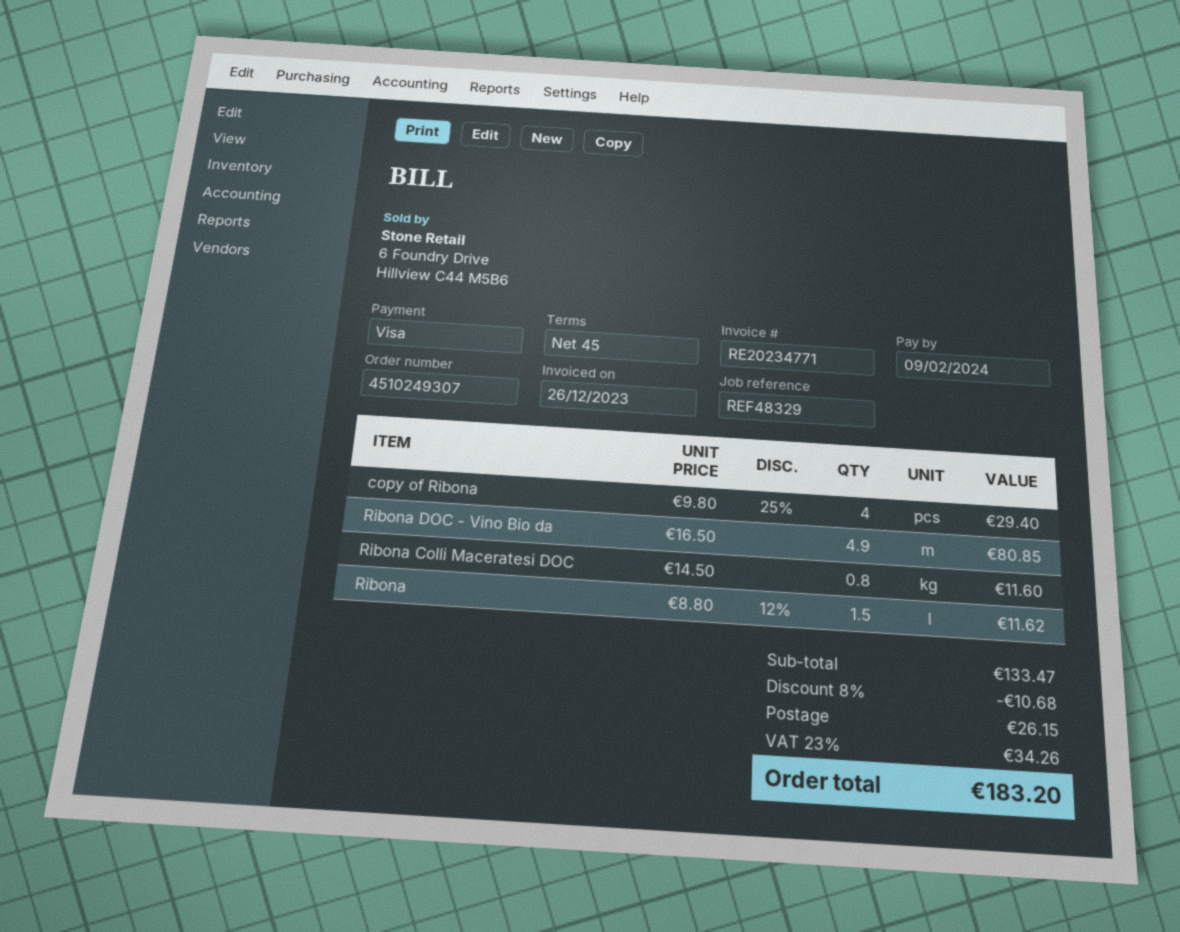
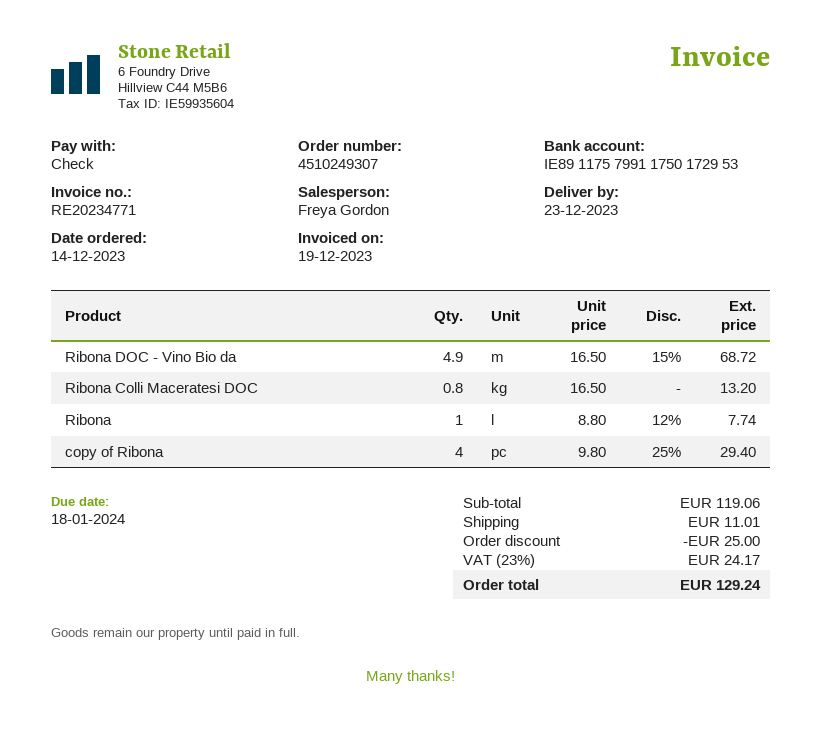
invoice date: 2023-12-26 -> 2023-12-19
due date: 2024-02-09 -> 2024-01-18
payment method: Visa -> cheque
Ribona DOC - Vino Bio da: 4.9 x 16.50 = 80.85 -> 4.9 x 16.50 - 15% = 68.72
Ribona Colli Maceratesi DOC: 0.8 x 14.50 = 11.60 -> 0.8 x 16.50 = 13.20
Ribona: 1.5 x 8.80 - 12% = 11.62 -> 1 x 8.80 - 12% = 7.74
subtotal: 133.47 -> 119.06
discount: 10.68 -> 25.00
shipping: 26.15 -> 11.01
tax: 23% = 34.26 -> 23% = 24.17
total: 183.20 -> 129.24

